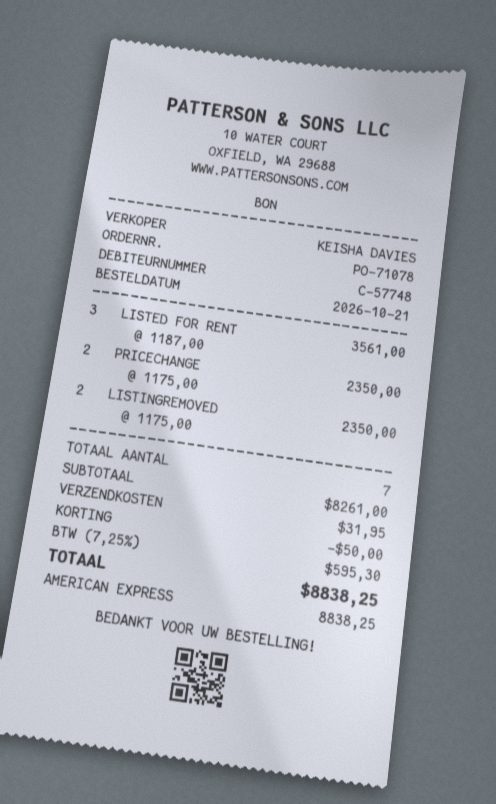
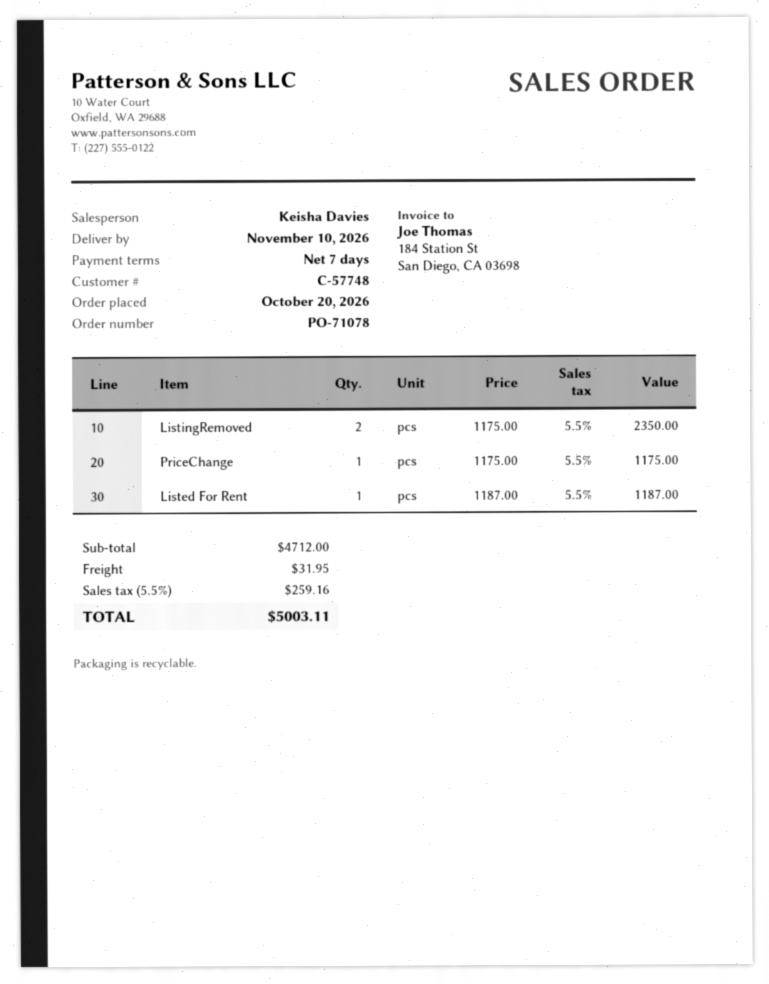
order date: 2026-10-21 -> 2026-10-20
LISTED FOR RENT: 3 x 1187.00 = 3561.00 -> 1 x 1187.00 = 1187.00
PRICECHANGE: 2 x 1175.00 = 2350.00 -> 1 x 1175.00 = 1175.00
subtotal: 8261.00 -> 4712.00
discount: 50.00 -> none
tax: 7.25% = 595.30 -> 5.5% = 259.16
total: 8838.25 -> 5003.11

